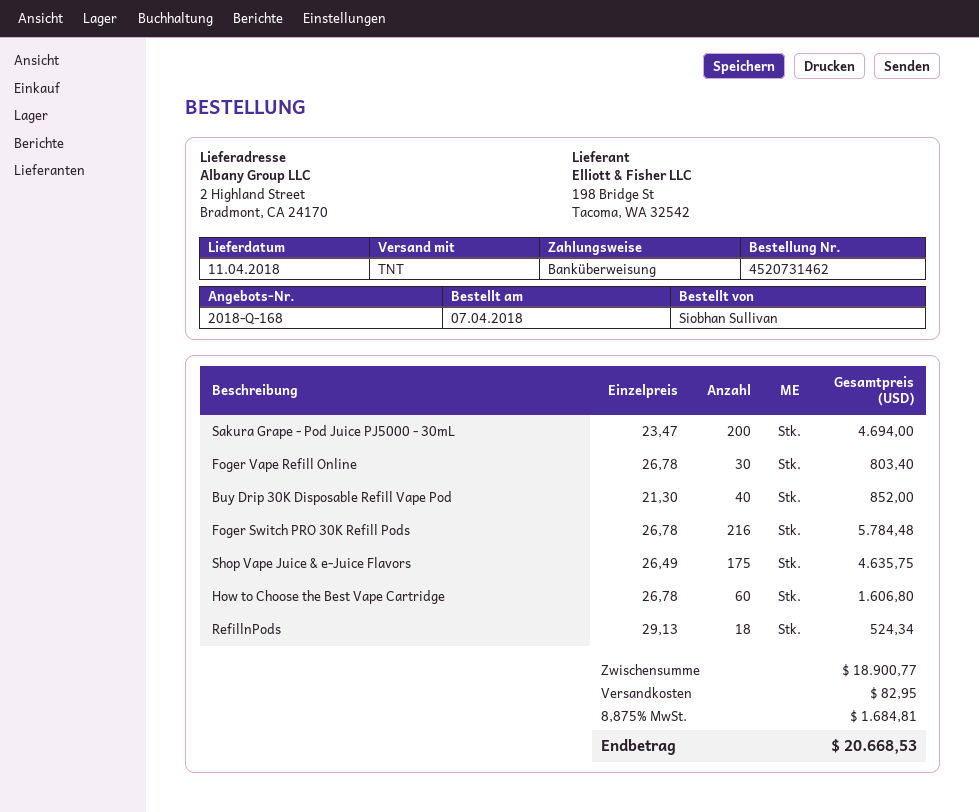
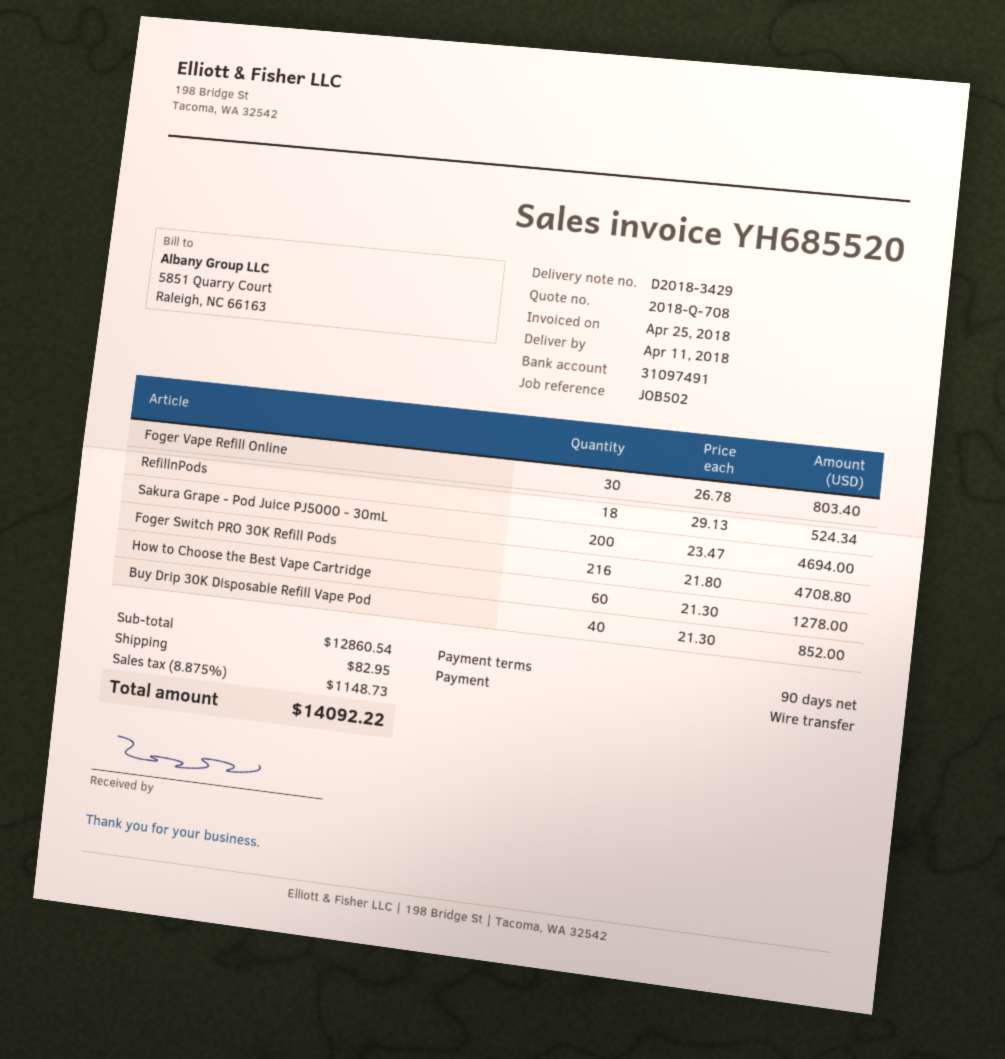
quote number: 2018-Q-168 -> 2018-Q-708
Foger Switch PRO 30K Refill Pods: 216 x 26.78 = 5784.48 -> 216 x 21.80 = 4708.80
Shop Vape Juice & e-Juice Flavors: 175 x 26.49 = 4635.75 -> none
How to Choose the Best Vape Cartridge: 60 x 26.78 = 1606.80 -> 60 x 21.30 = 1278.00
subtotal: 18900.77 -> 12860.54
tax: 8.875% = 1684.81 -> 8.875% = 1148.73
total: 20668.53 -> 14092.22

